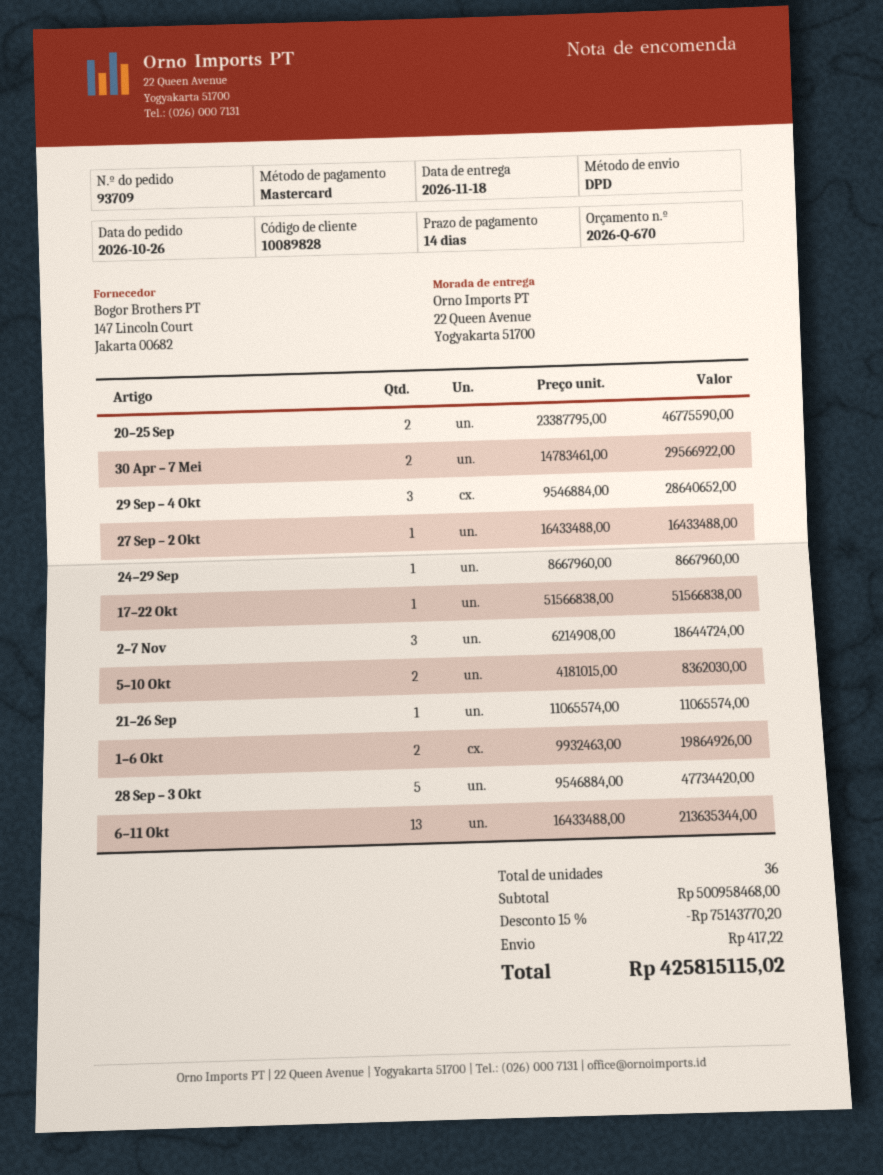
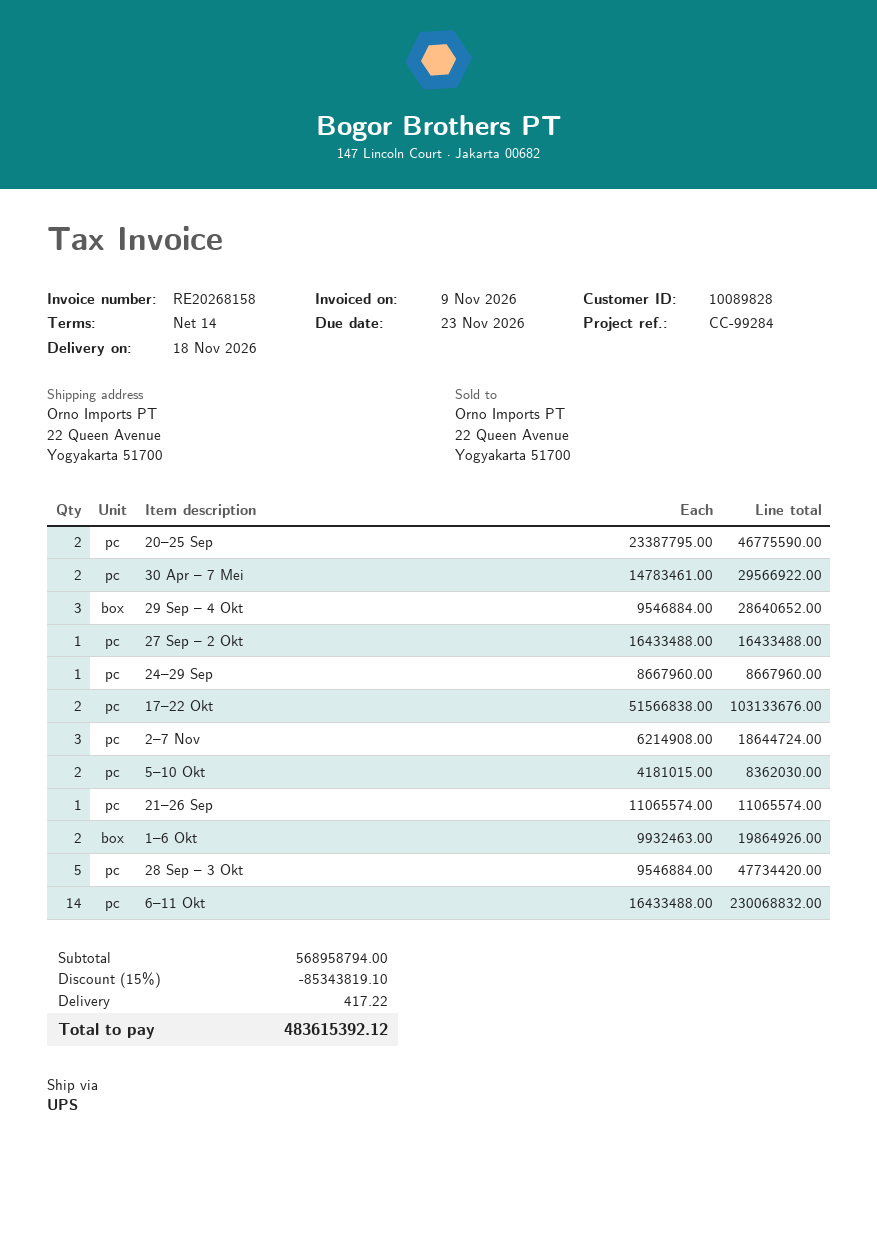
shipping method: DPD -> UPS
17–22 Okt: 1 x 51566838.00 = 51566838.00 -> 2 x 51566838.00 = 103133676.00
6–11 Okt: 13 x 16433488.00 = 213635344.00 -> 14 x 16433488.00 = 230068832.00
subtotal: 500958468.00 -> 568958794.00
discount: 15% = 75143770.20 -> 15% = 85343819.10
total: 425815115.02 -> 483615392.12

